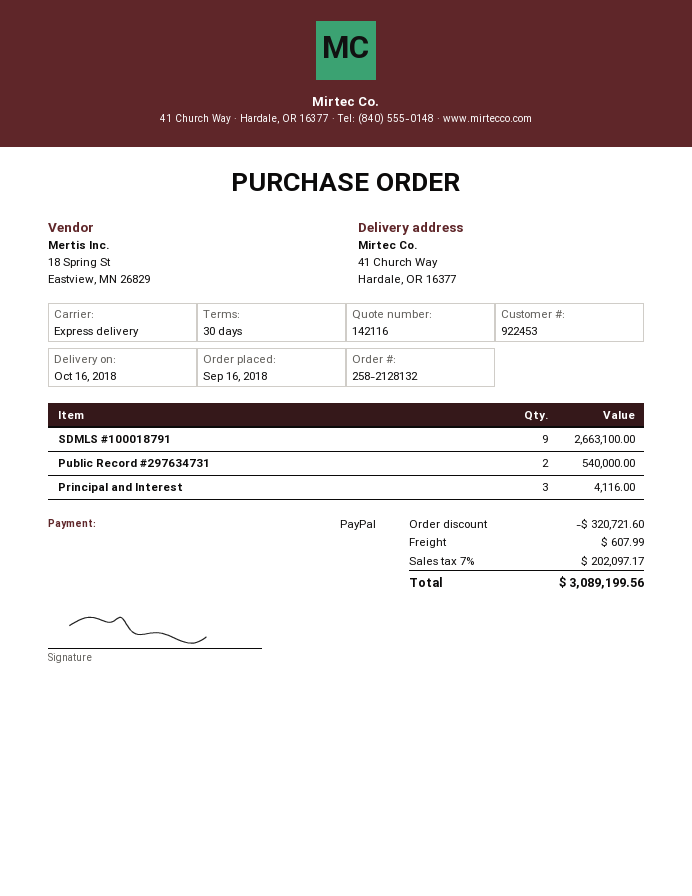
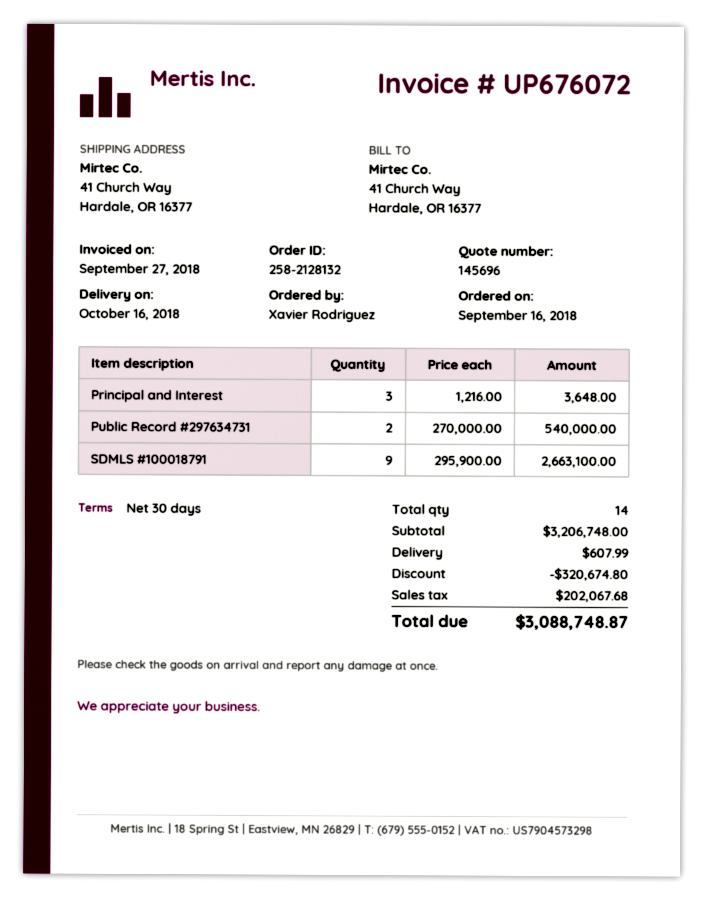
quote number: 142116 -> 145696
Principal and Interest: 3 for 4116.00 -> 3 for 3648.00
discount: 320721.60 -> 320674.80
tax: 202097.17 -> 202067.68
total: 3089199.56 -> 3088748.87

